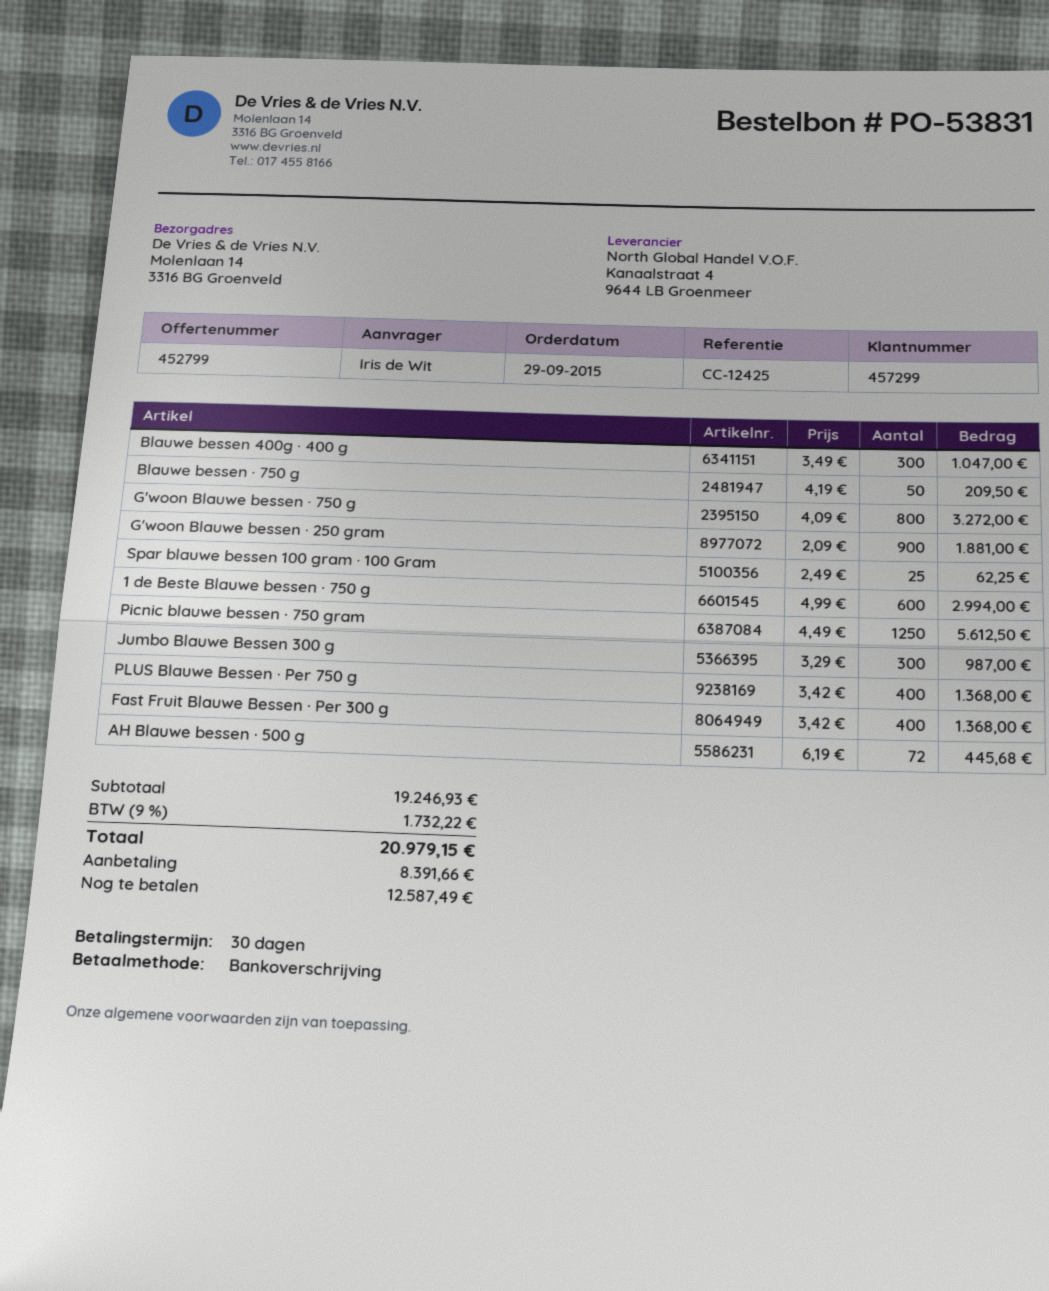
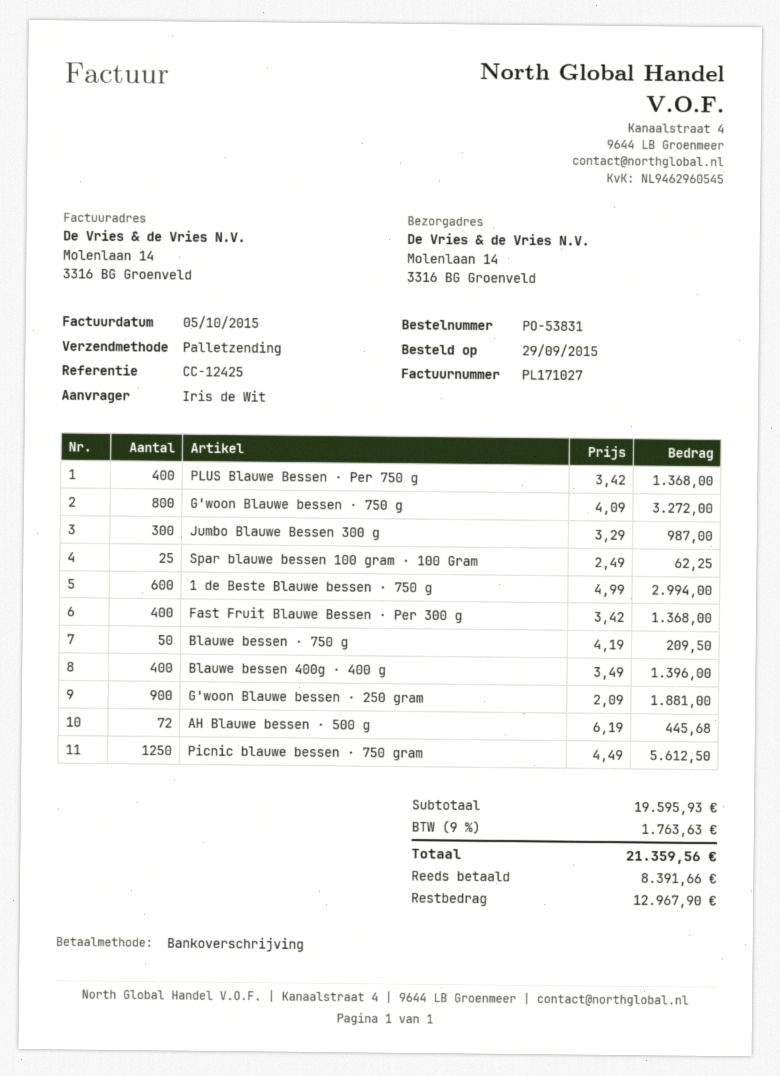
Blauwe bessen 400g · 400 g: 300 x 3.49 = 1047.00 -> 400 x 3.49 = 1396.00
subtotal: 19246.93 -> 19595.93
tax: 9% = 1732.22 -> 9% = 1763.63
total: 20979.15 -> 21359.56
balance: 12587.49 -> 12967.90

